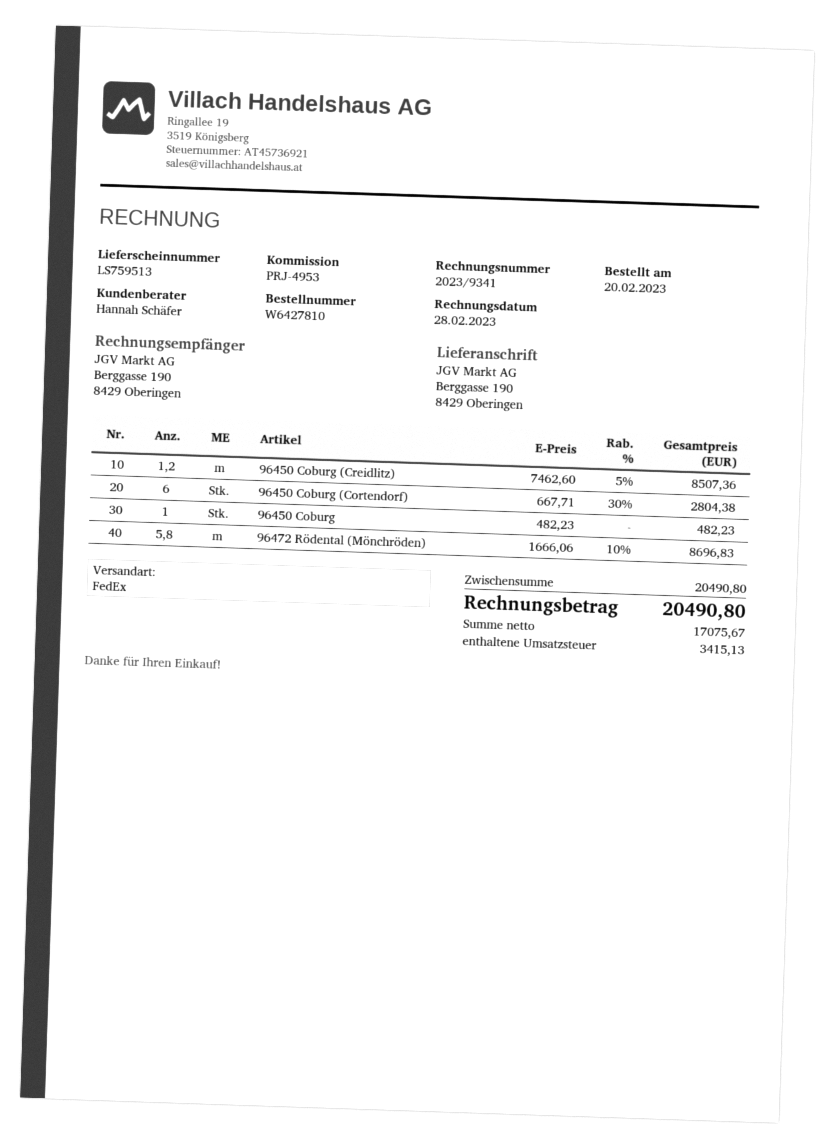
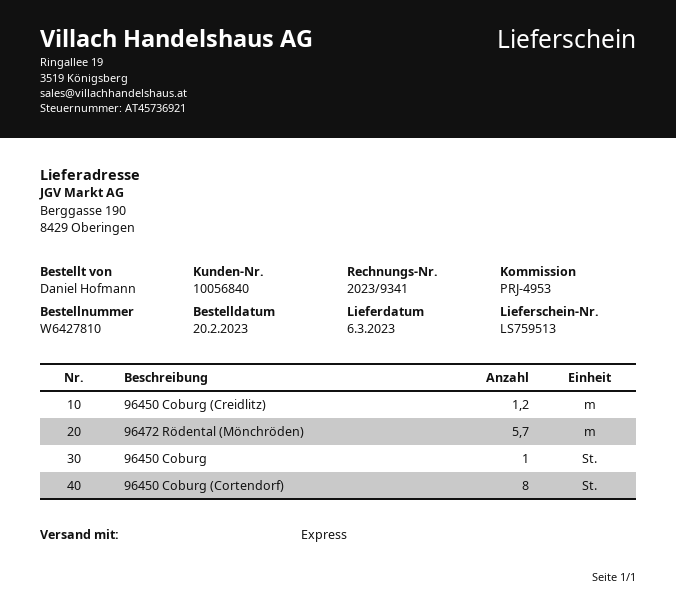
shipping method: FedEx -> express
96450 Coburg (Cortendorf): 6 -> 8
96472 Rödental (Mönchröden): 5.8 -> 5.7

